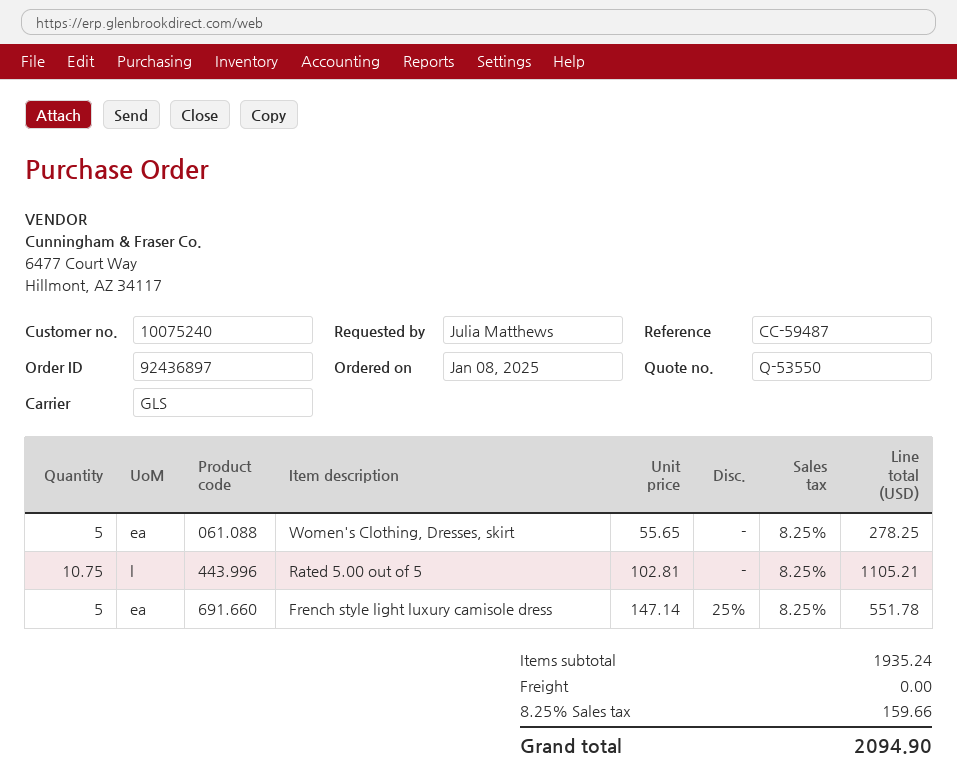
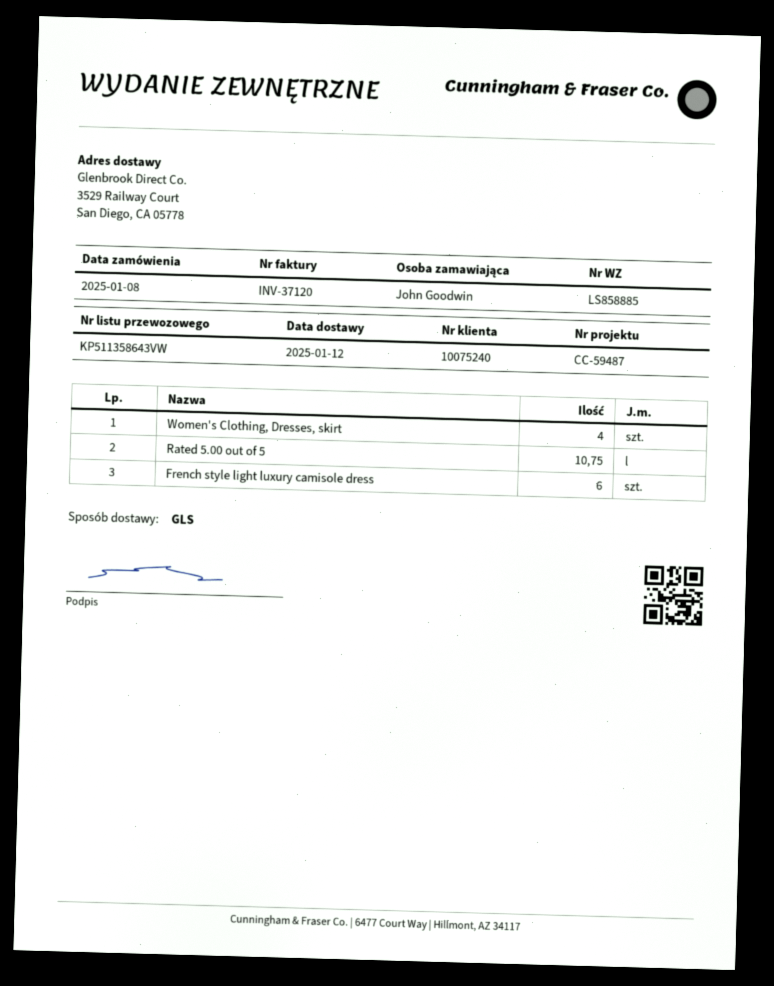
ordered by: Julia Matthews -> John Goodwin
Women's Clothing, Dresses, skirt: 5 -> 4
French style light luxury camisole dress: 5 -> 6

